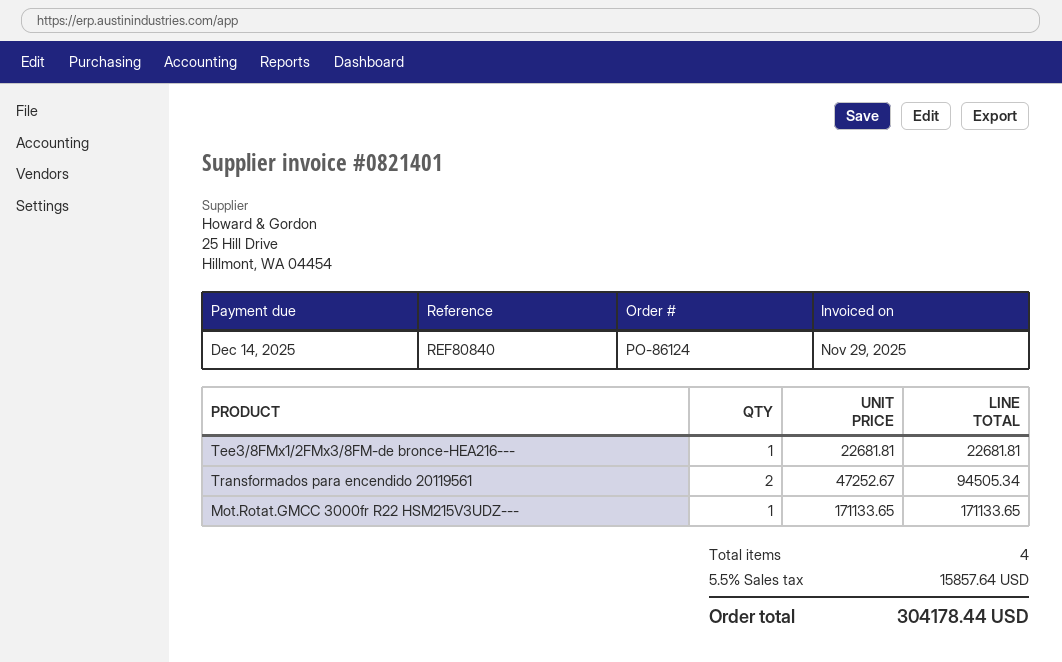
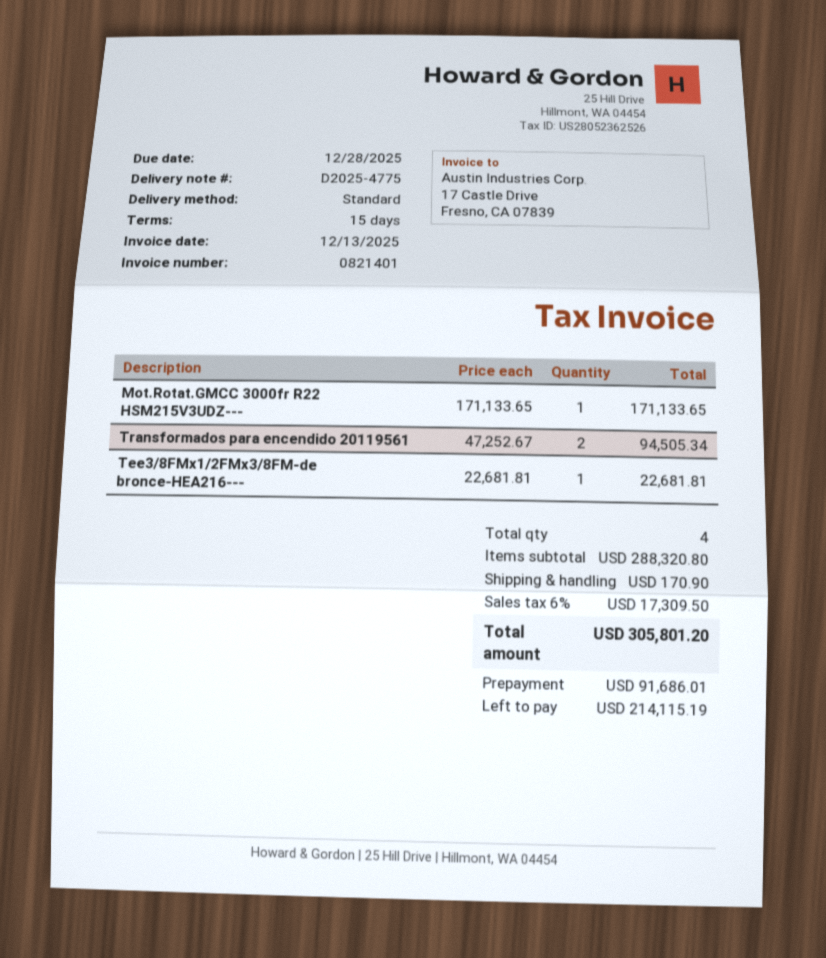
invoice date: 2025-11-29 -> 2025-12-13
due date: 2025-12-14 -> 2025-12-28
shipping: none -> 170.90
tax: 5.5% = 15857.64 -> 6% = 17309.50
total: 304178.44 -> 305801.20

